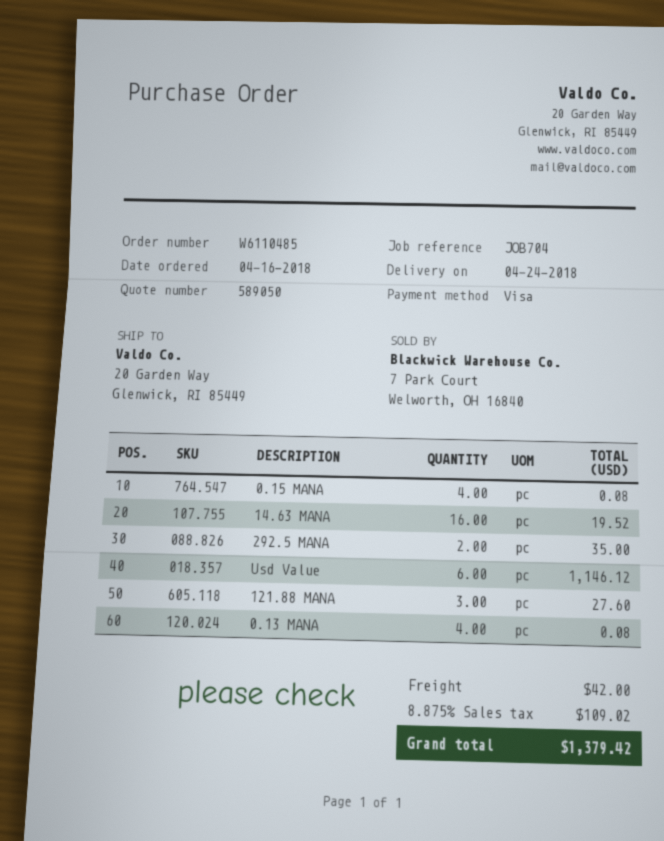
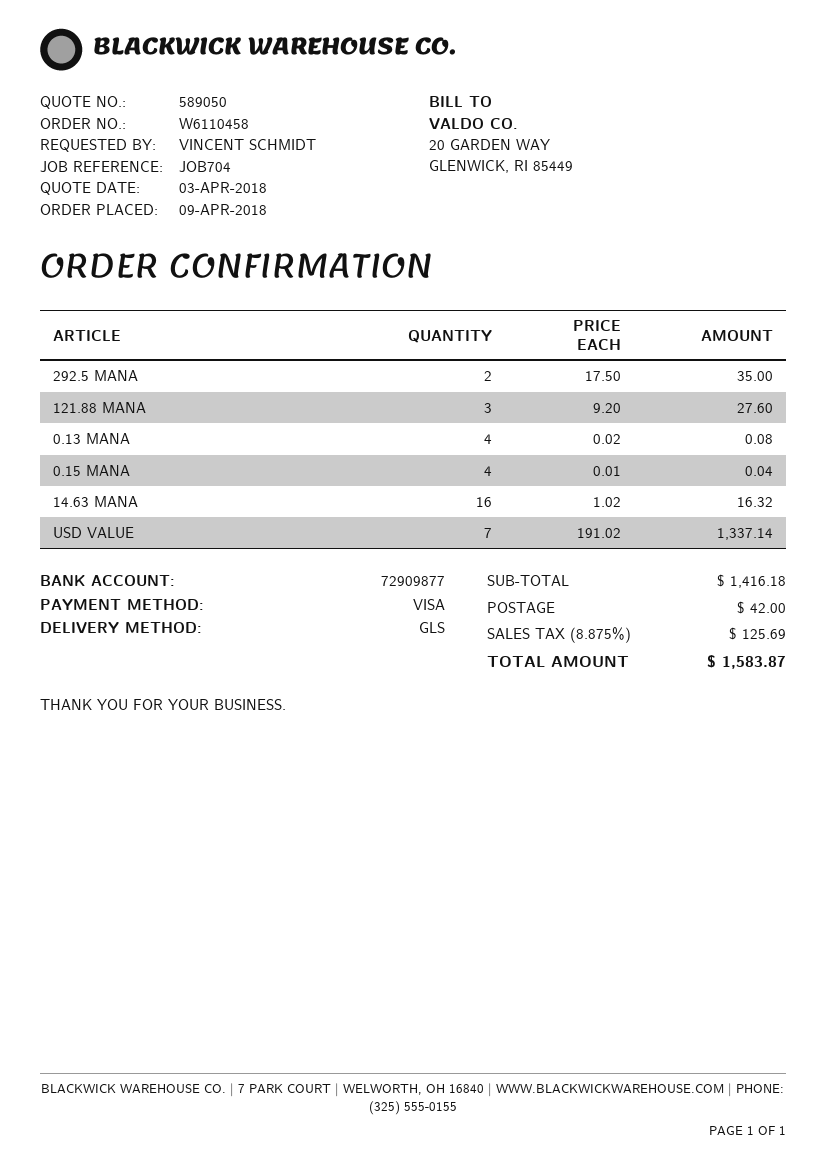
order number: W6110485 -> W6110458
order date: 2018-04-16 -> 2018-04-09
0.15 MANA: 4 for 0.08 -> 4 for 0.04
14.63 MANA: 16 for 19.52 -> 16 for 16.32
Usd Value: 6 for 1146.12 -> 7 for 1337.14
tax: 8.875% = 109.02 -> 8.875% = 125.69
total: 1379.42 -> 1583.87

